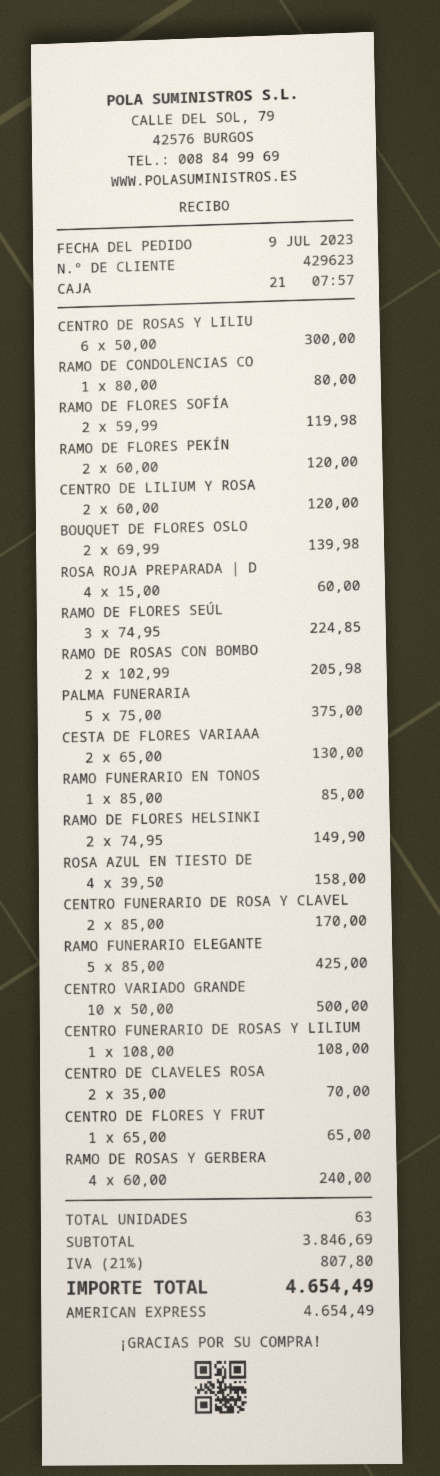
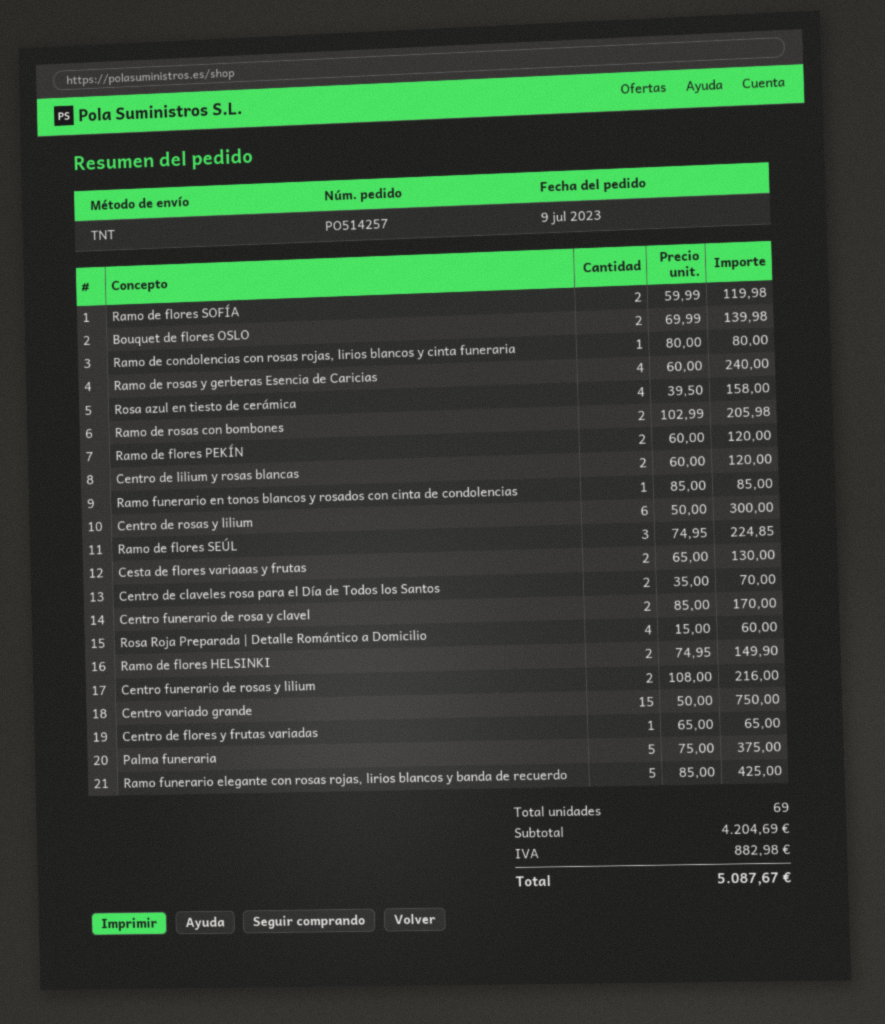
CENTRO VARIADO GRANDE: 10 x 50.00 = 500.00 -> 15 x 50.00 = 750.00
CENTRO FUNERARIO DE ROSAS Y LILIUM: 1 x 108.00 = 108.00 -> 2 x 108.00 = 216.00
total quantity: 63 -> 69
subtotal: 3846.69 -> 4204.69
tax: 807.80 -> 882.98
total: 4654.49 -> 5087.67

